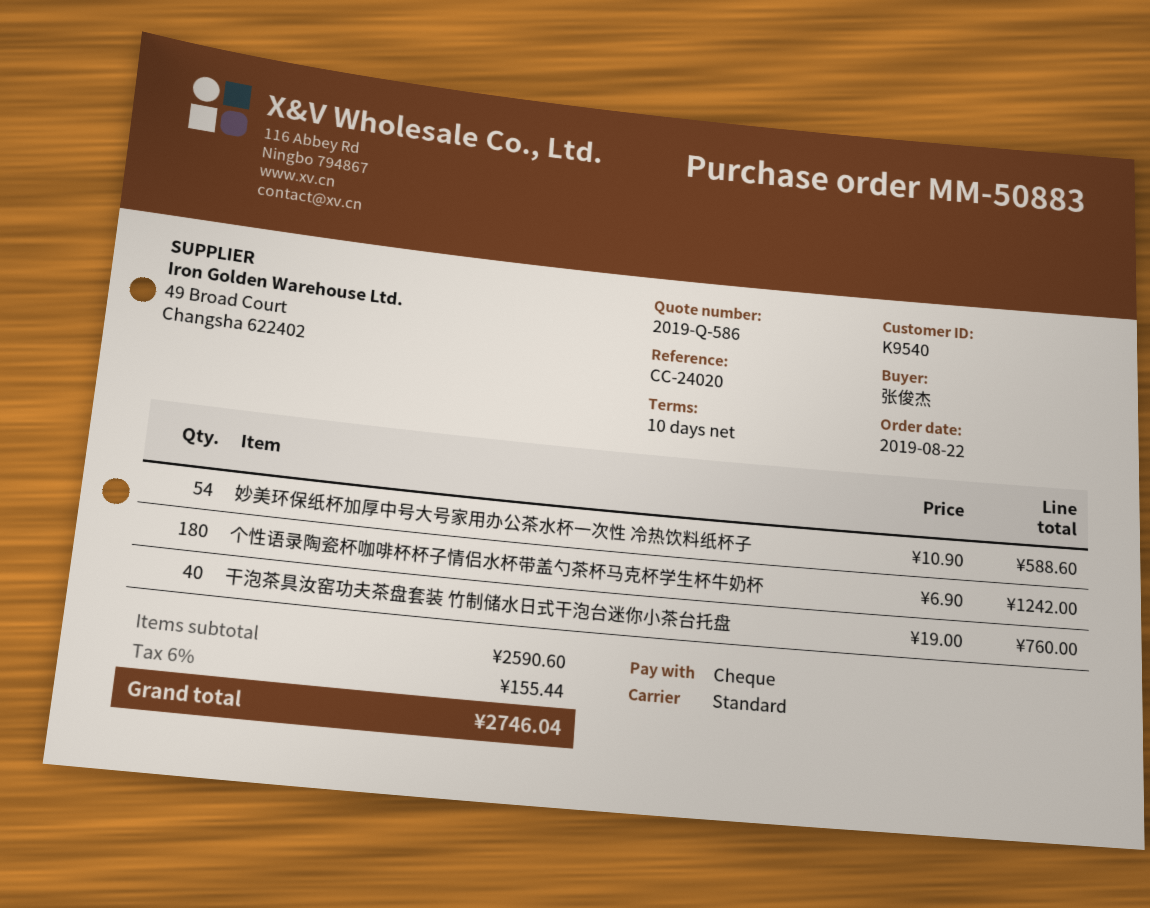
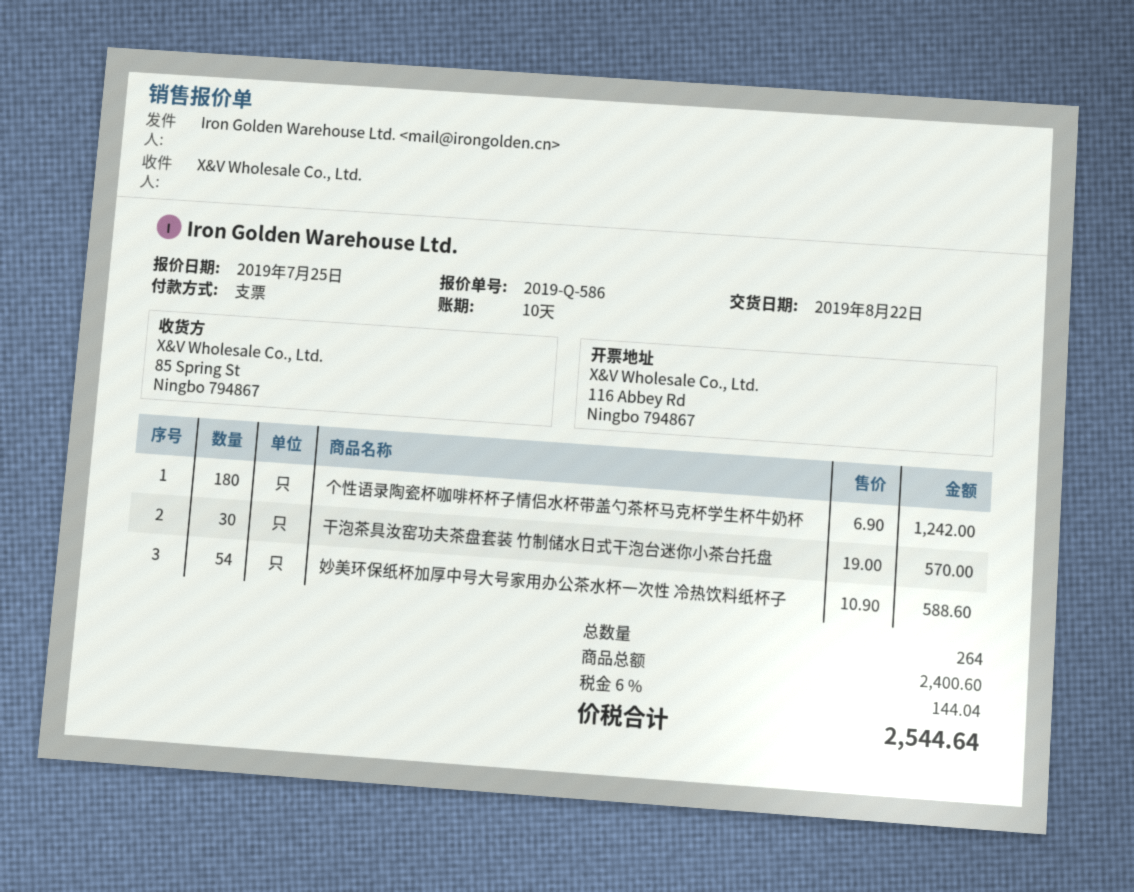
干泡茶具汝窑功夫茶盘套装 竹制储水日式干泡台迷你小茶台托盘: 40 x 19.00 = 760.00 -> 30 x 19.00 = 570.00
subtotal: 2590.60 -> 2400.60
tax: 6% = 155.44 -> 6% = 144.04
total: 2746.04 -> 2544.64

